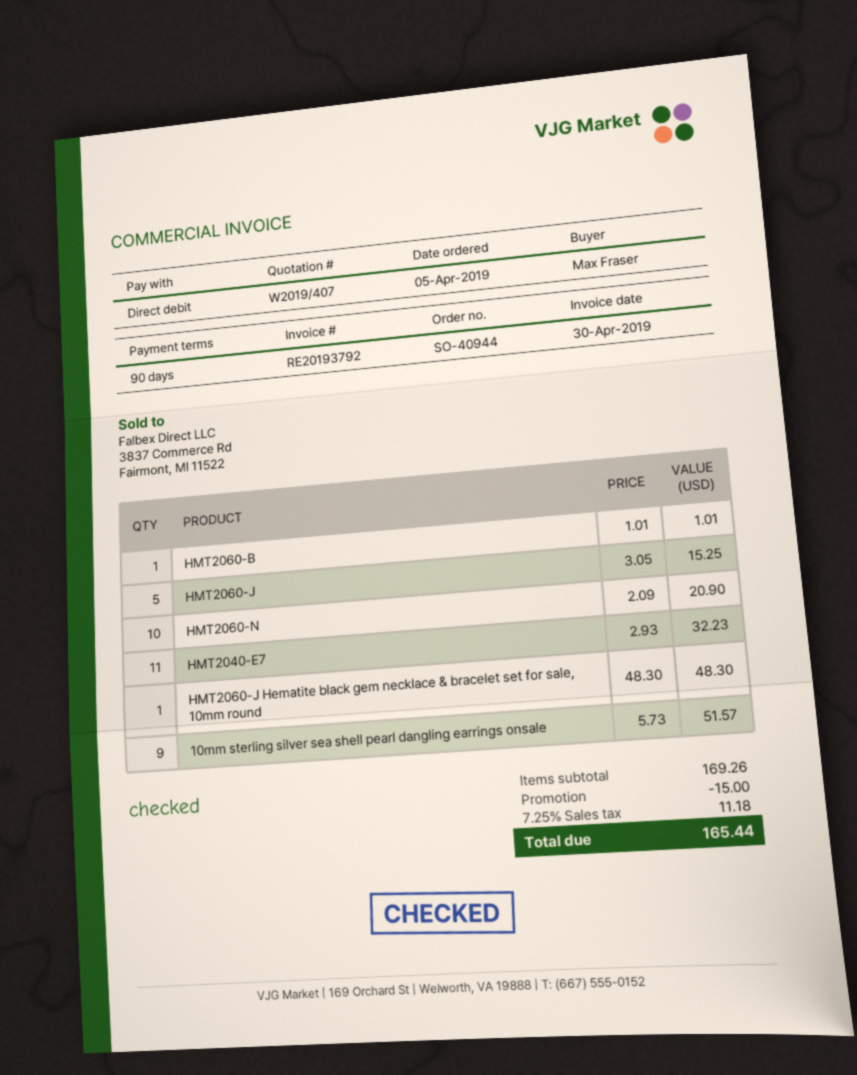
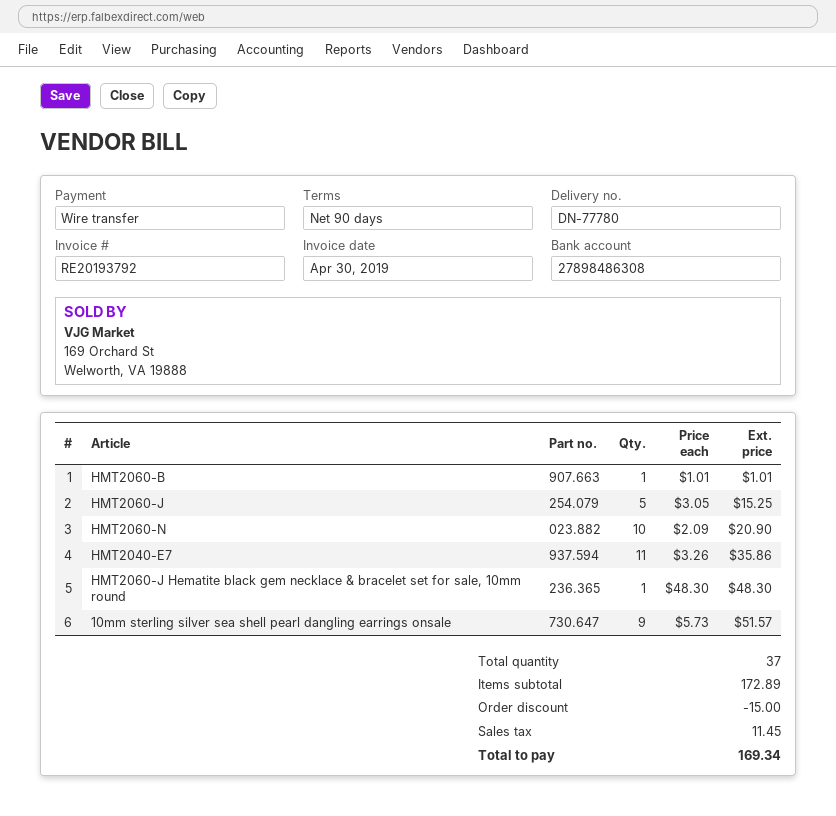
payment method: direct debit -> bank transfer
HMT2040-E7: 11 x 2.93 = 32.23 -> 11 x 3.26 = 35.86
subtotal: 169.26 -> 172.89
tax: 11.18 -> 11.45
total: 165.44 -> 169.34

